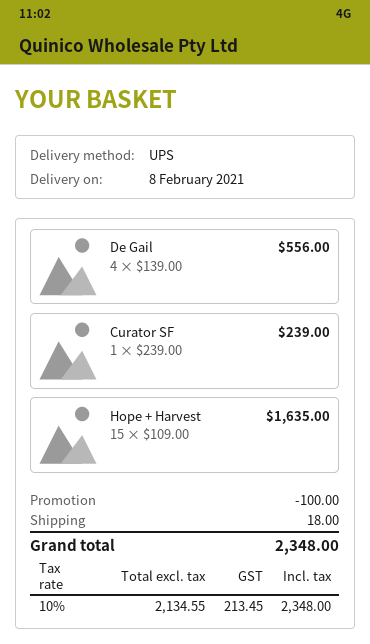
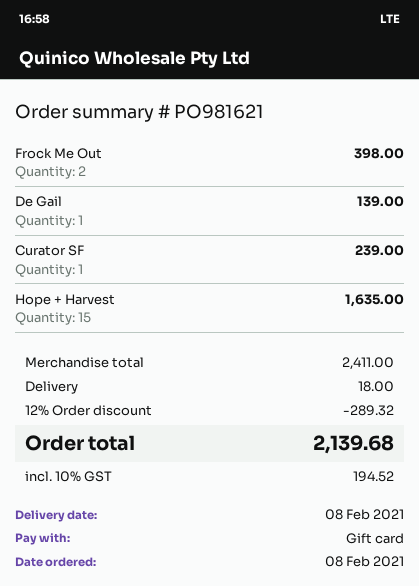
De Gail: 4 for 556.00 -> 1 for 139.00
Frock Me Out: none -> 2 for 398.00
discount: 100.00 -> 289.32
tax: 10% = 213.45 -> 10% = 194.52
total: 2348.00 -> 2139.68

